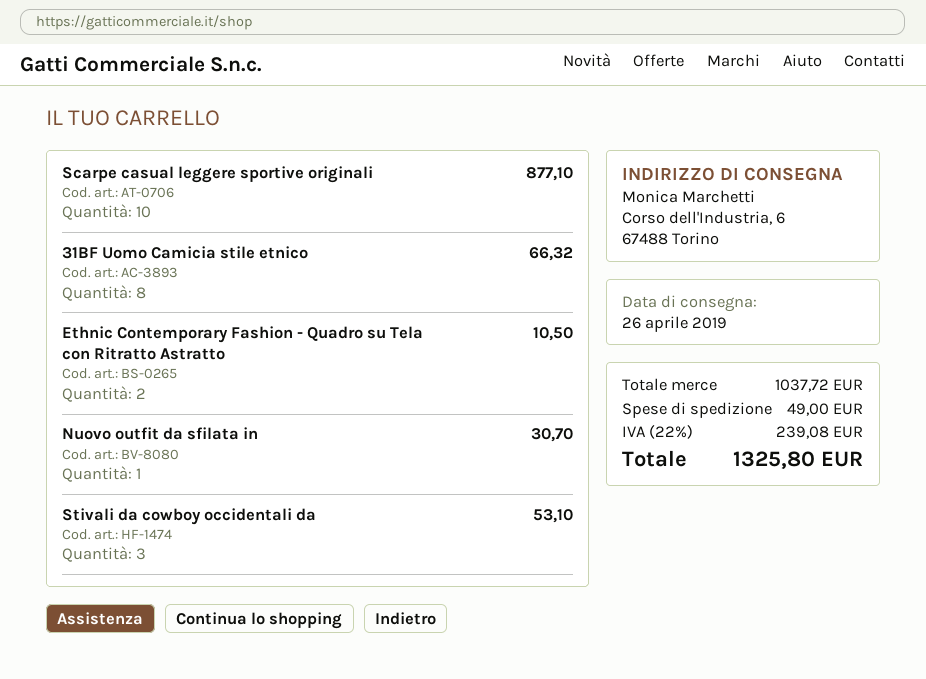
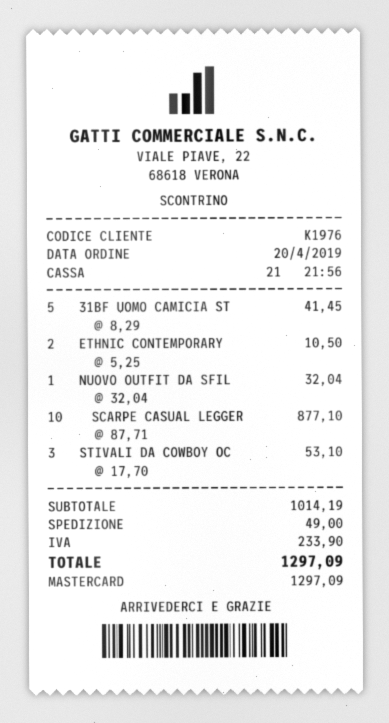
31BF Uomo Camicia stile etnico: 8 for 66.32 -> 5 for 41.45
Nuovo outfit da sfilata in: 1 for 30.70 -> 1 for 32.04
subtotal: 1037.72 -> 1014.19
tax: 239.08 -> 233.90
total: 1325.80 -> 1297.09

